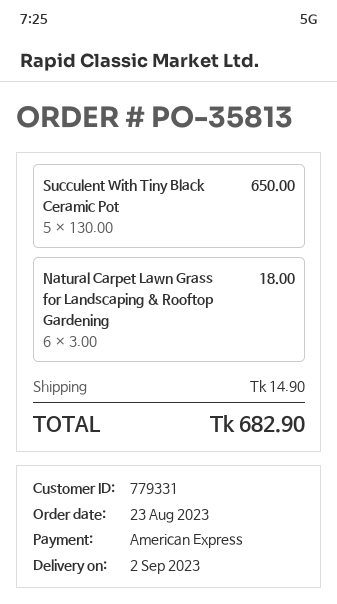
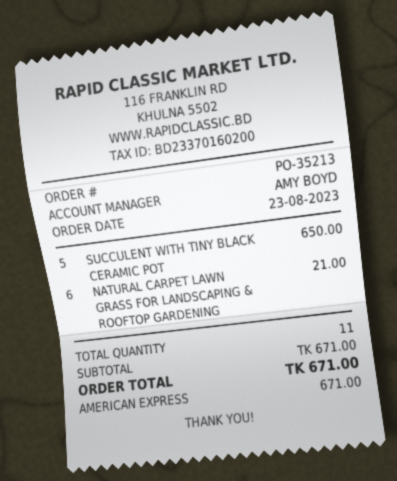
order number: PO-35813 -> PO-35213
Natural Carpet Lawn Grass for Landscaping & Rooftop Gardening: 6 for 18.00 -> 6 for 21.00
shipping: 14.90 -> none
total: 682.90 -> 671.00

